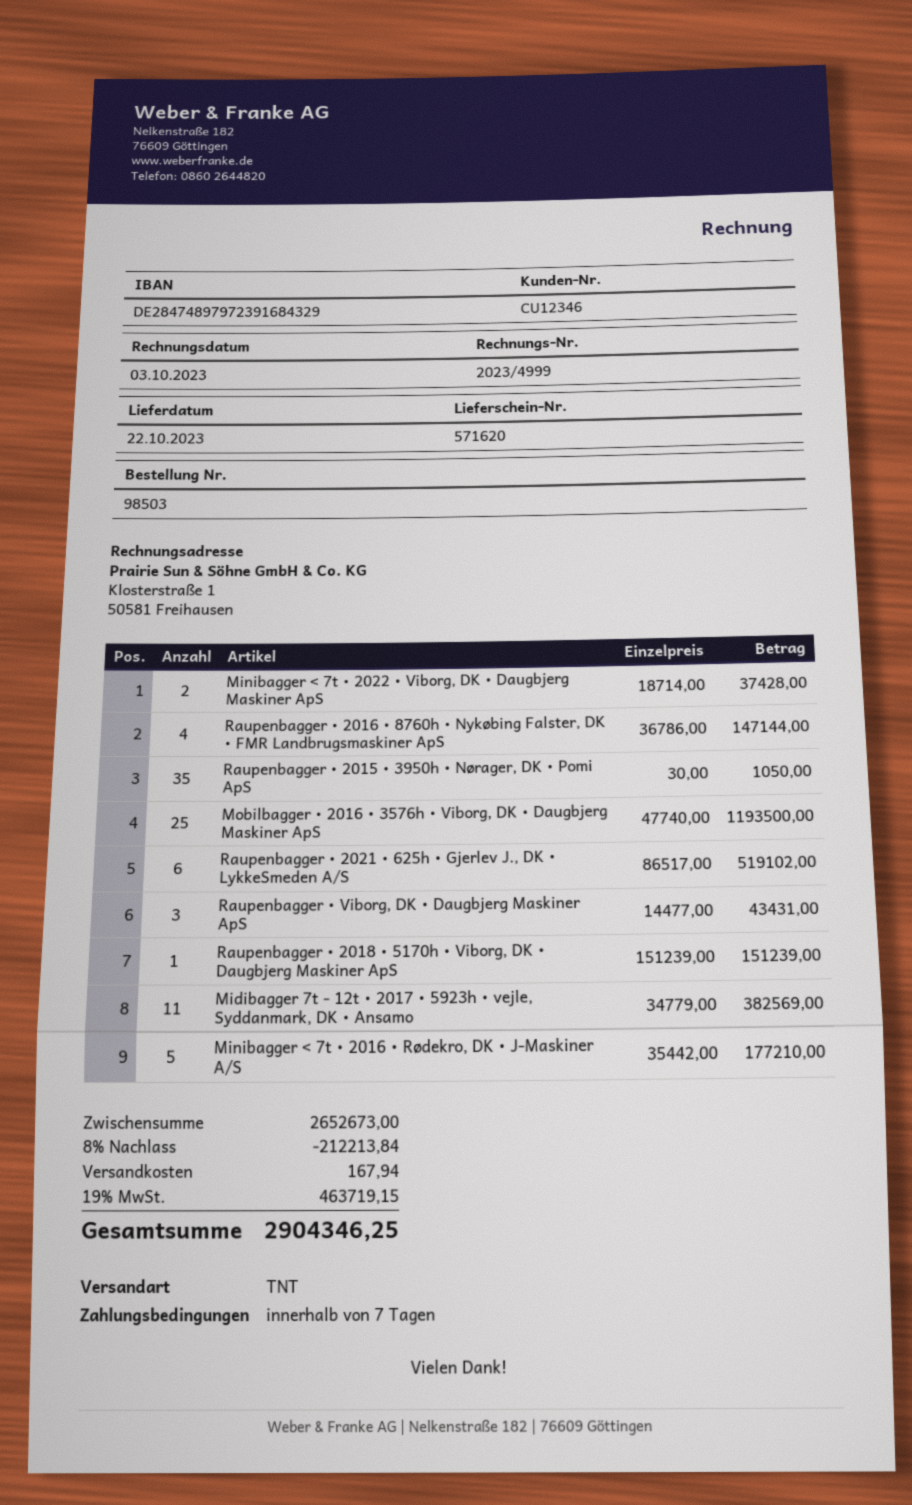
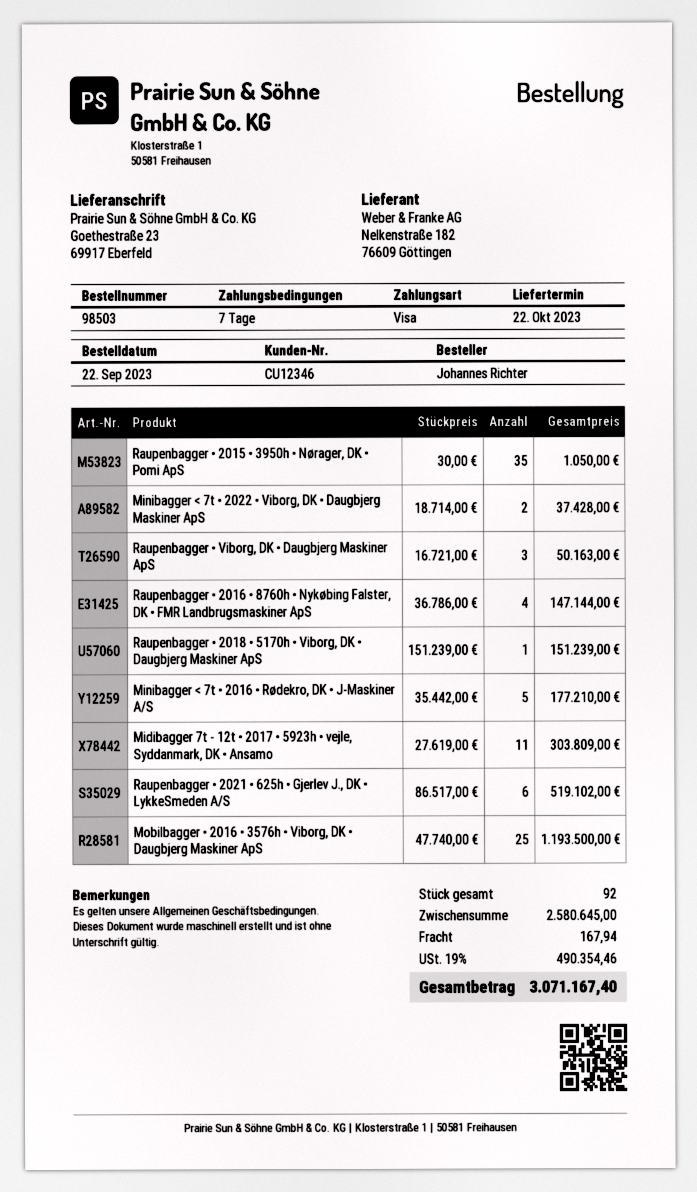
Raupenbagger • Viborg, DK • Daugbjerg Maskiner ApS: 3 x 14477.00 = 43431.00 -> 3 x 16721.00 = 50163.00
Midibagger 7t - 12t • 2017 • 5923h • vejle, Syddanmark, DK • Ansamo: 11 x 34779.00 = 382569.00 -> 11 x 27619.00 = 303809.00
subtotal: 2652673.00 -> 2580645.00
discount: 8% = 212213.84 -> none
tax: 19% = 463719.15 -> 19% = 490354.46
total: 2904346.25 -> 3071167.40

